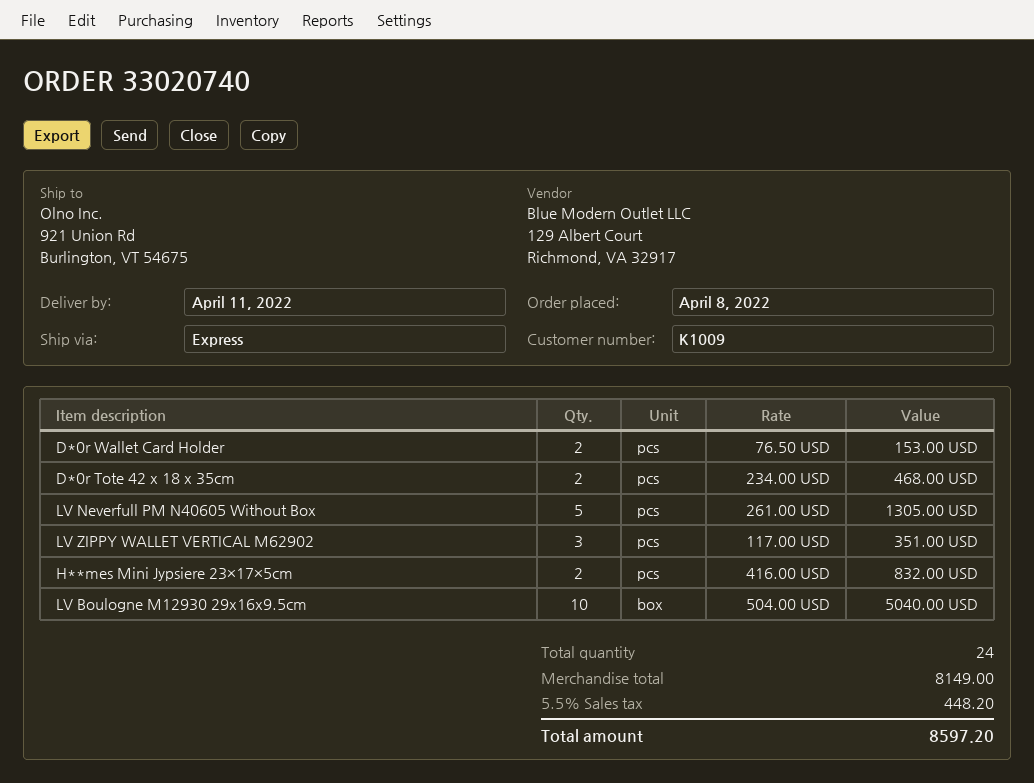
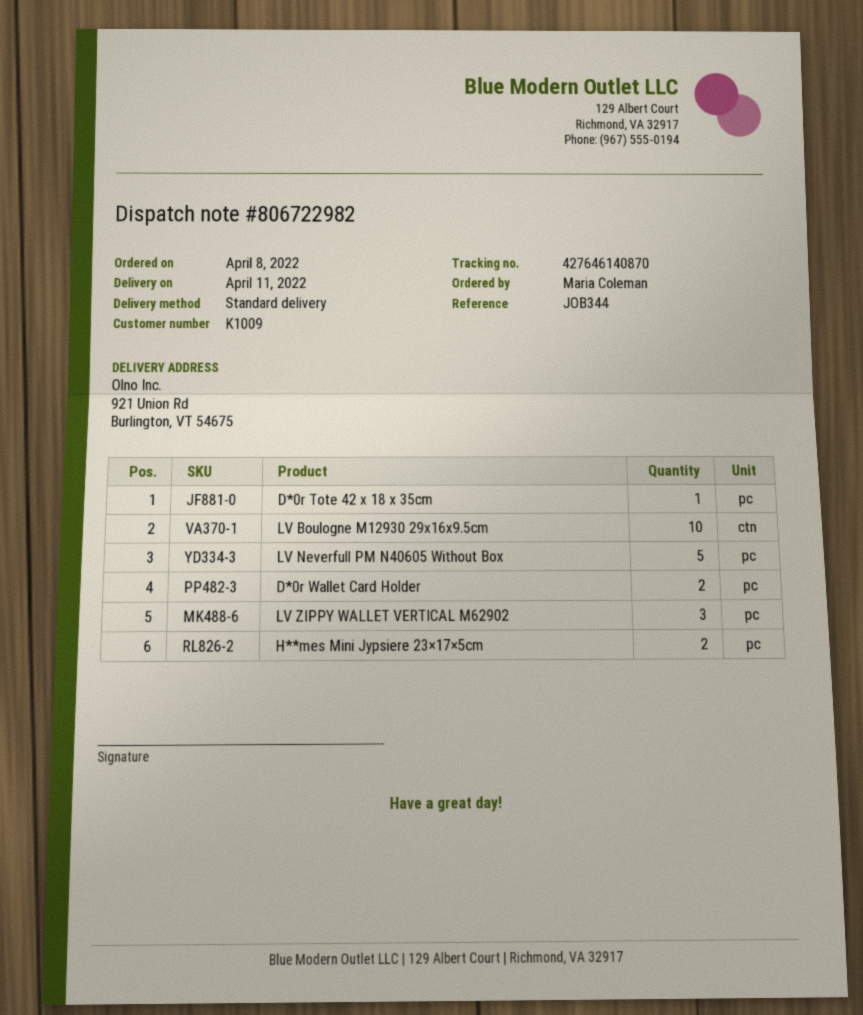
shipping method: express -> standard
D*0r Tote 42 x 18 x 35cm: 2 -> 1

